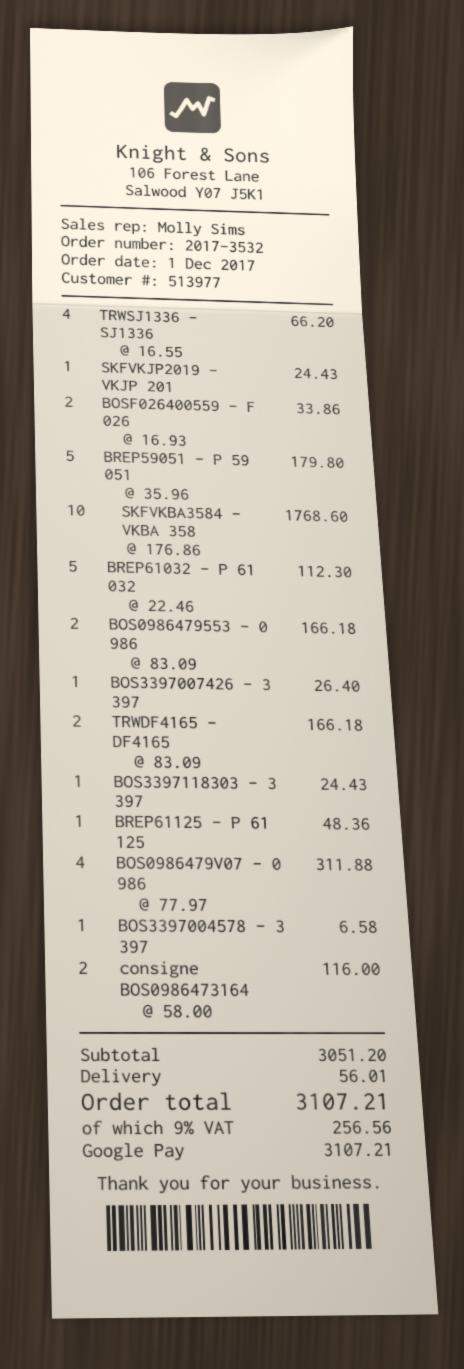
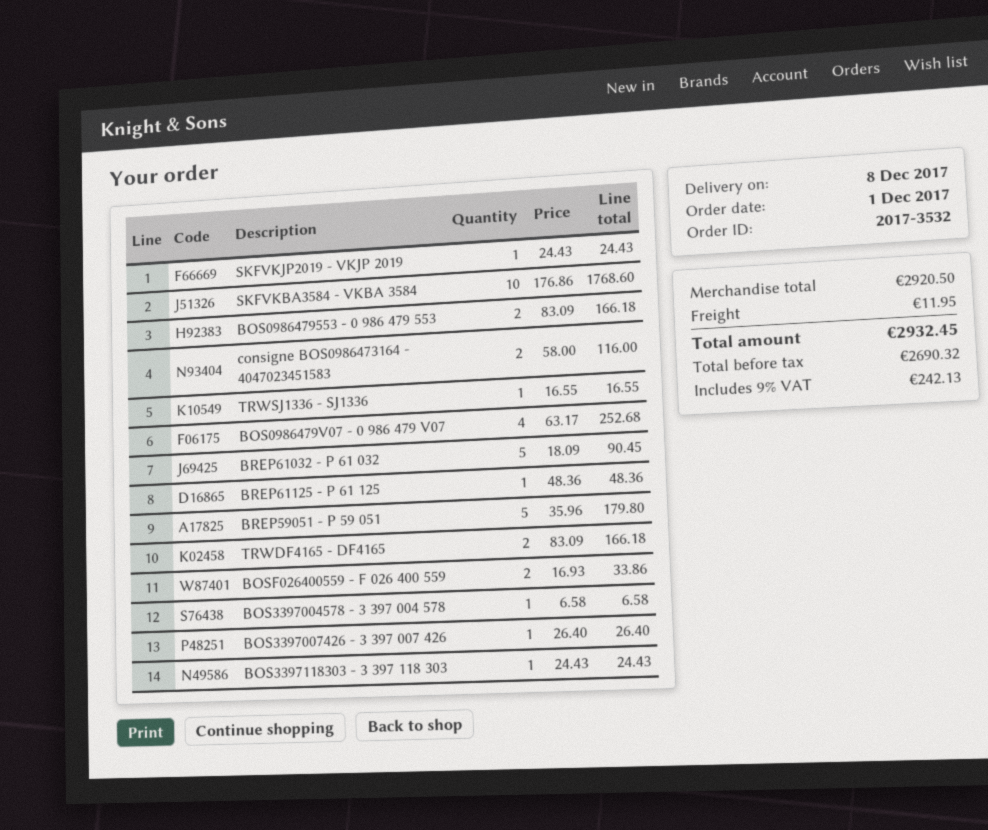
TRWSJ1336 - SJ1336: 4 x 16.55 = 66.20 -> 1 x 16.55 = 16.55
BREP61032 - P 61 032: 5 x 22.46 = 112.30 -> 5 x 18.09 = 90.45
BOS0986479V07 - 0 986: 4 x 77.97 = 311.88 -> 4 x 63.17 = 252.68
subtotal: 3051.20 -> 2920.50
shipping: 56.01 -> 11.95
tax: 9% = 256.56 -> 9% = 242.13
total: 3107.21 -> 2932.45

